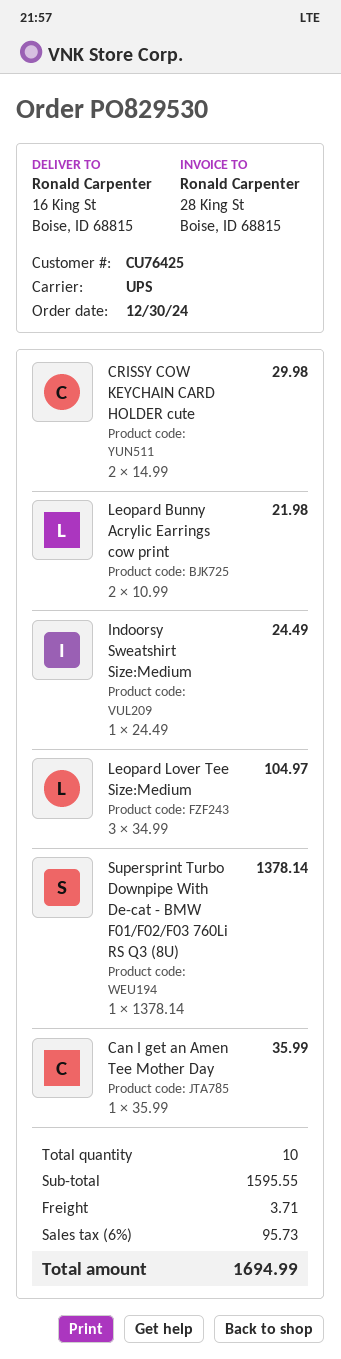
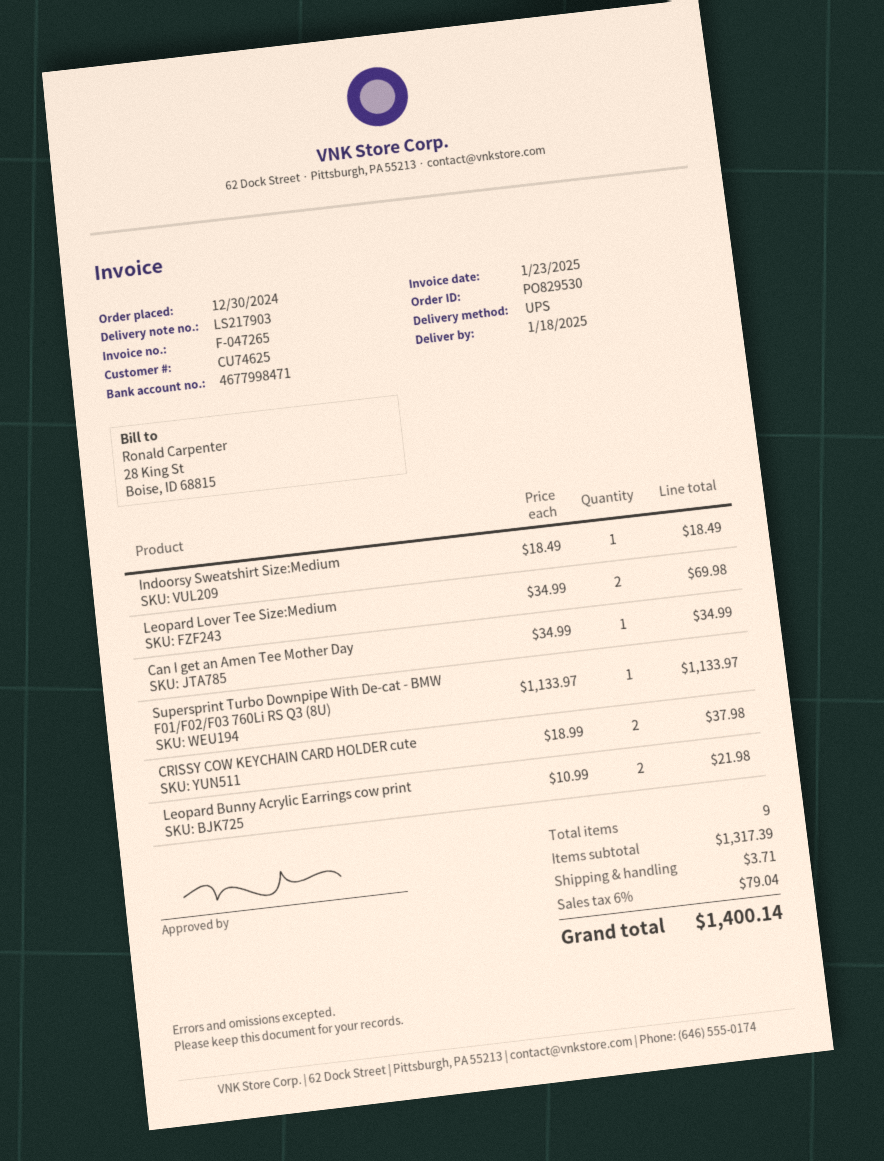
customer number: CU76425 -> CU74625
CRISSY COW KEYCHAIN CARD HOLDER cute: 2 x 14.99 = 29.98 -> 2 x 18.99 = 37.98
Indoorsy Sweatshirt Size:Medium: 1 x 24.49 = 24.49 -> 1 x 18.49 = 18.49
Leopard Lover Tee Size:Medium: 3 x 34.99 = 104.97 -> 2 x 34.99 = 69.98
Supersprint Turbo Downpipe With De-cat - BMW F01/F02/F03 760Li RS Q3 (8U): 1 x 1378.14 = 1378.14 -> 1 x 1133.97 = 1133.97
Can I get an Amen Tee Mother Day: 1 x 35.99 = 35.99 -> 1 x 34.99 = 34.99
total quantity: 10 -> 9
subtotal: 1595.55 -> 1317.39
tax: 6% = 95.73 -> 6% = 79.04
total: 1694.99 -> 1400.14

